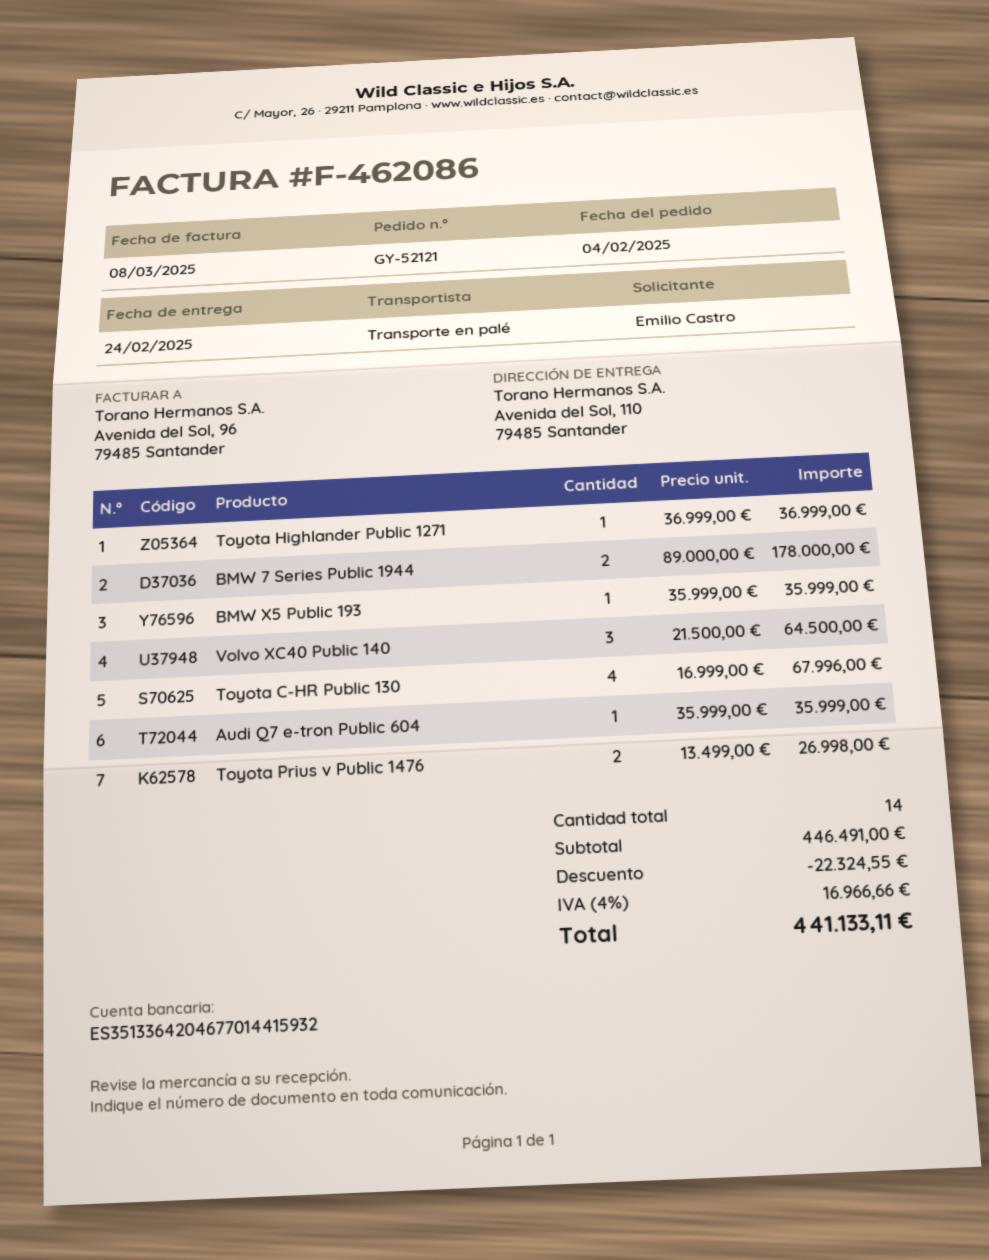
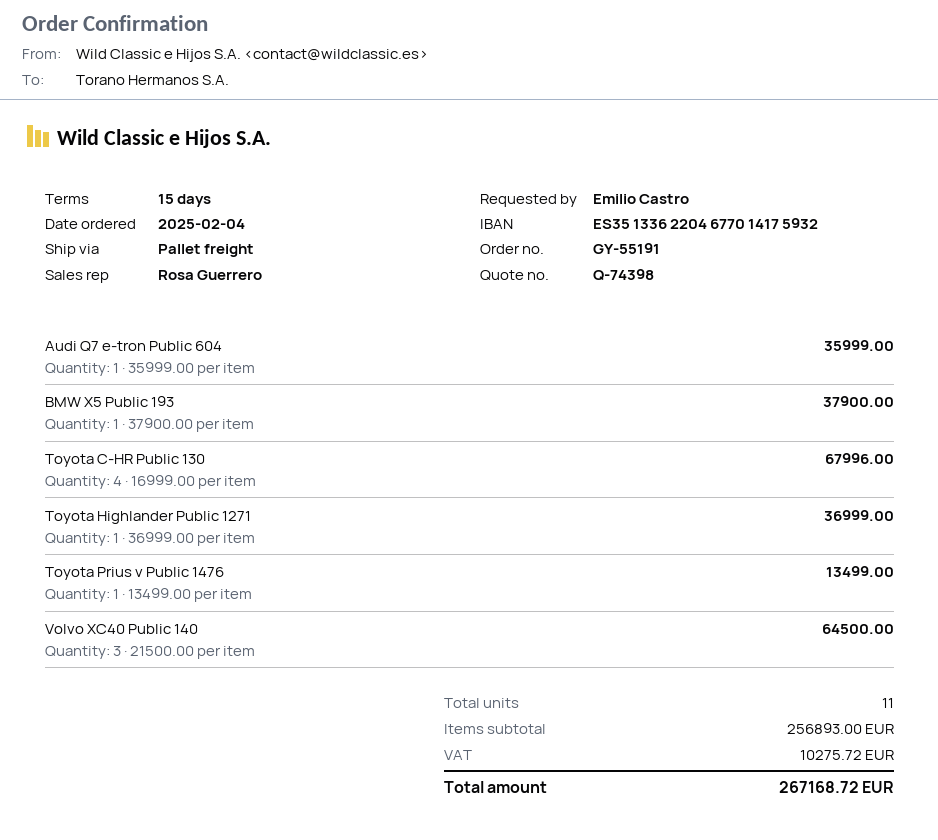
order number: GY-52121 -> GY-55191
bank account: ES3513364204677014415932 -> ES3513362204677014175932
BMW 7 Series Public 1944: 2 x 89000.00 = 178000.00 -> none
BMW X5 Public 193: 1 x 35999.00 = 35999.00 -> 1 x 37900.00 = 37900.00
Toyota Prius v Public 1476: 2 x 13499.00 = 26998.00 -> 1 x 13499.00 = 13499.00
total quantity: 14 -> 11
subtotal: 446491.00 -> 256893.00
discount: 22324.55 -> none
tax: 16966.66 -> 10275.72
total: 441133.11 -> 267168.72

